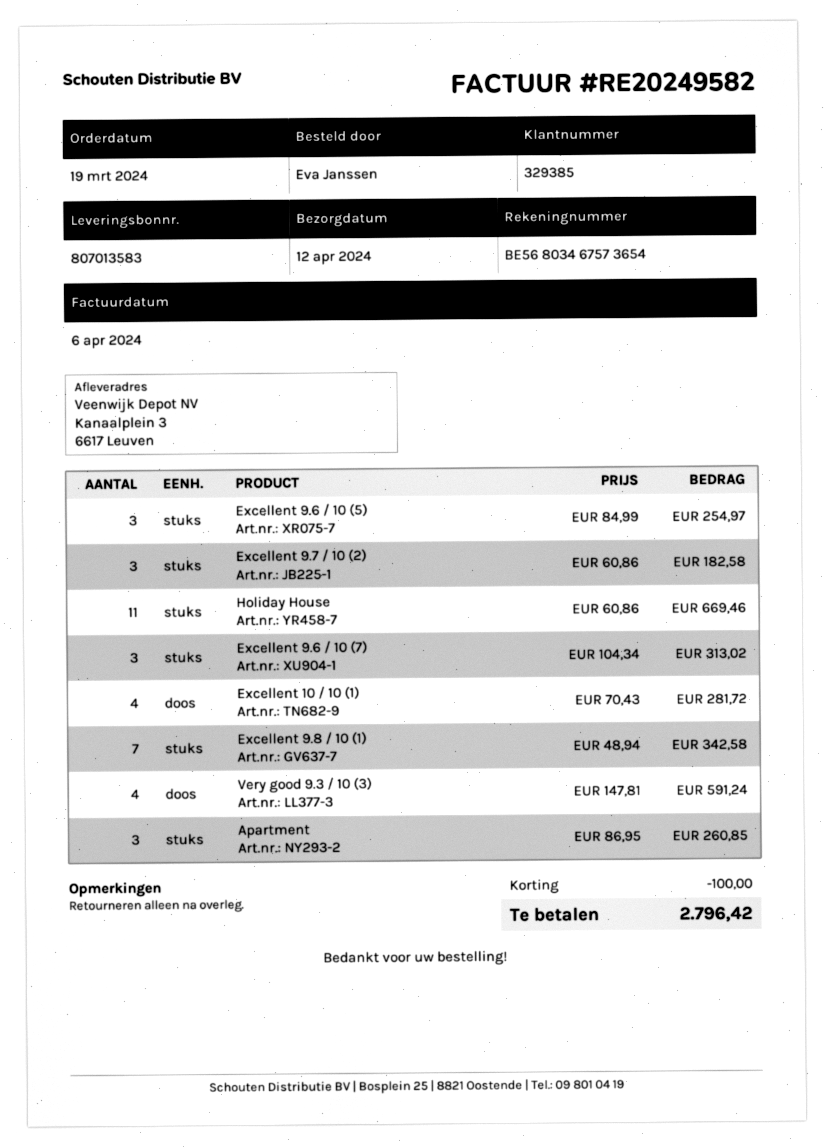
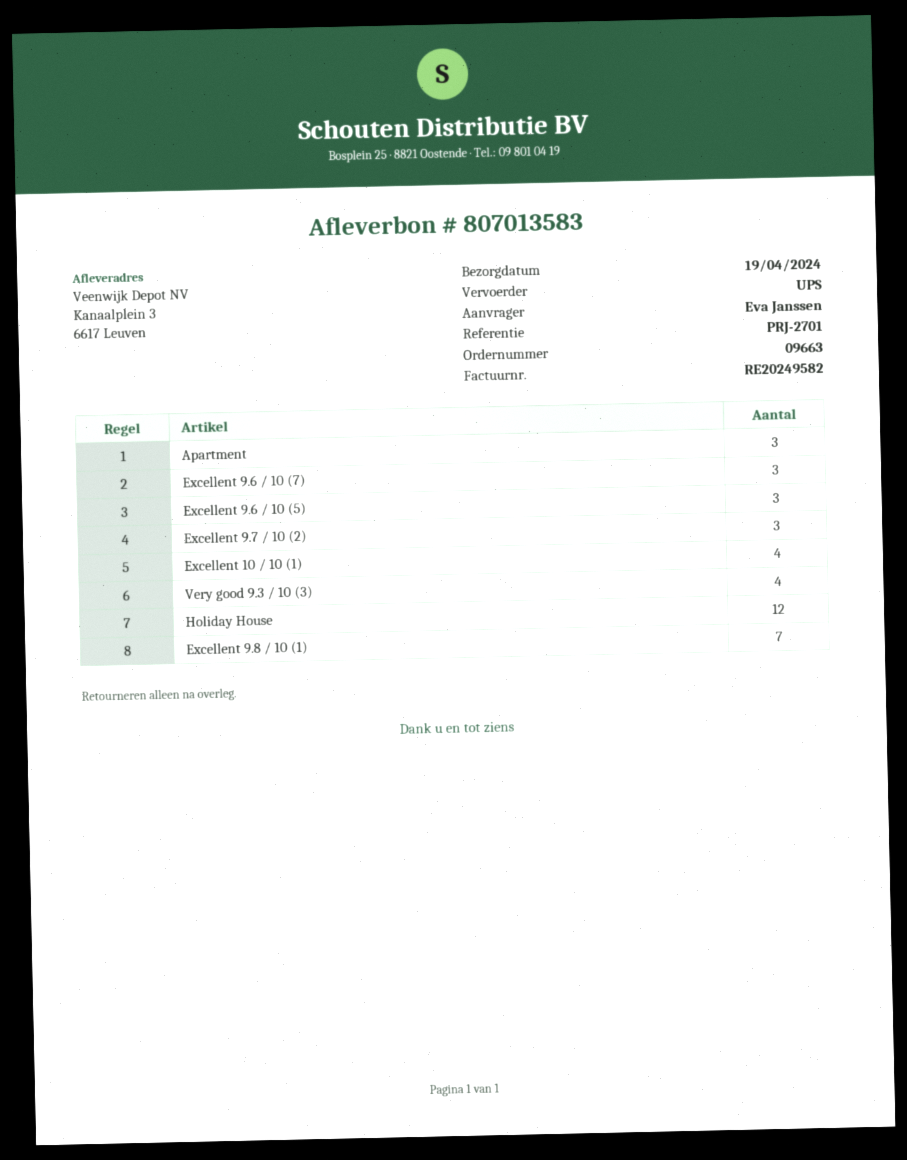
delivery date: 2024-04-12 -> 2024-04-19
Holiday House: 11 -> 12

